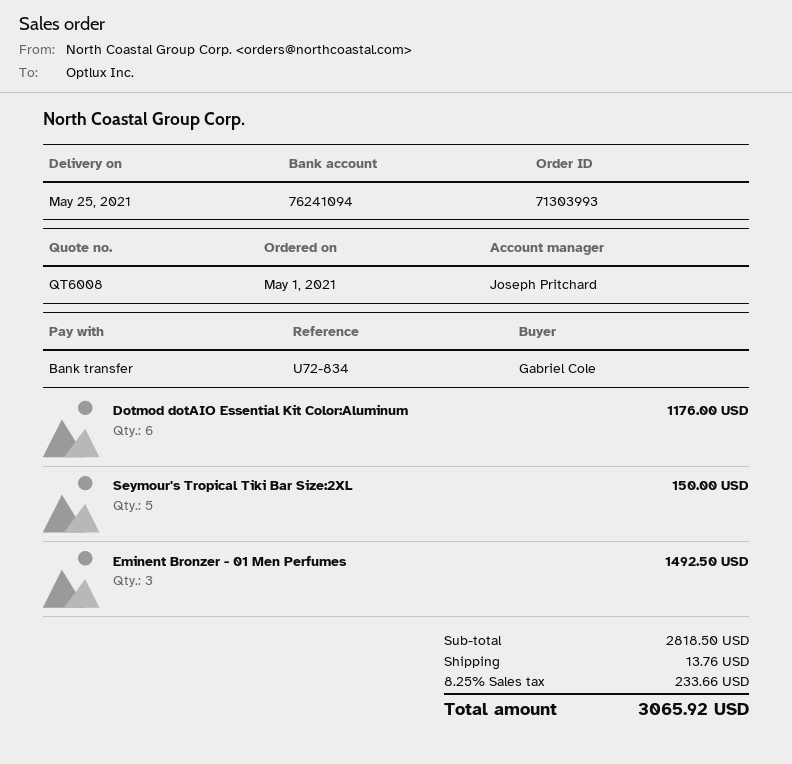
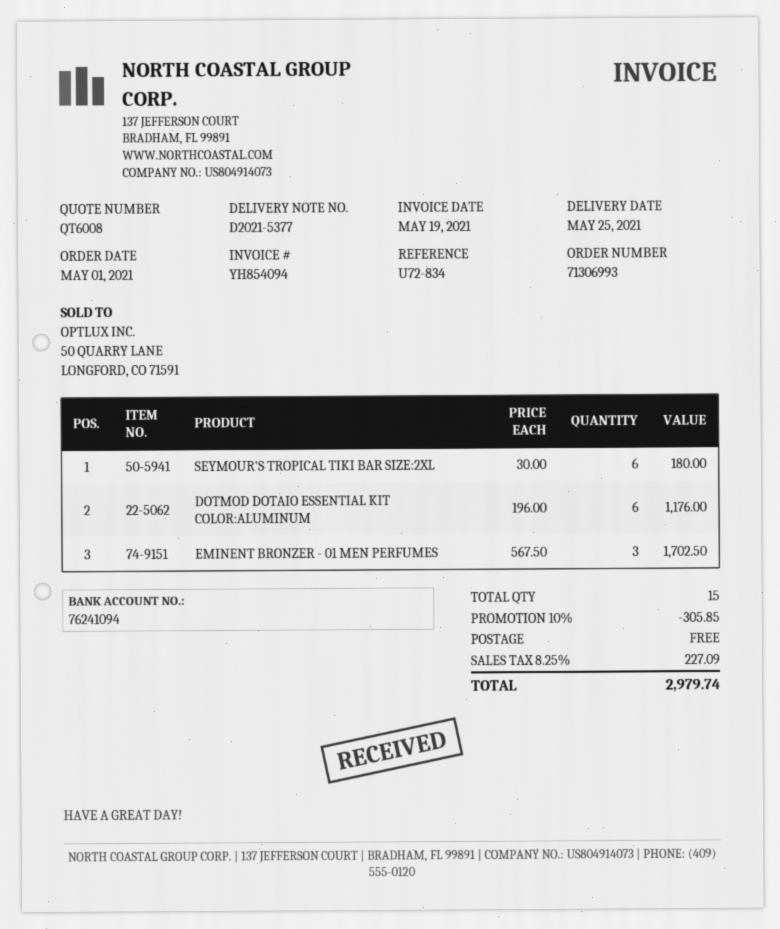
order number: 71303993 -> 71306993
Seymour's Tropical Tiki Bar Size:2XL: 5 for 150.00 -> 6 for 180.00
Eminent Bronzer - 01 Men Perfumes: 3 for 1492.50 -> 3 for 1702.50
discount: none -> 10% = 305.85
shipping: 13.76 -> 0.00
tax: 8.25% = 233.66 -> 8.25% = 227.09
total: 3065.92 -> 2979.74

